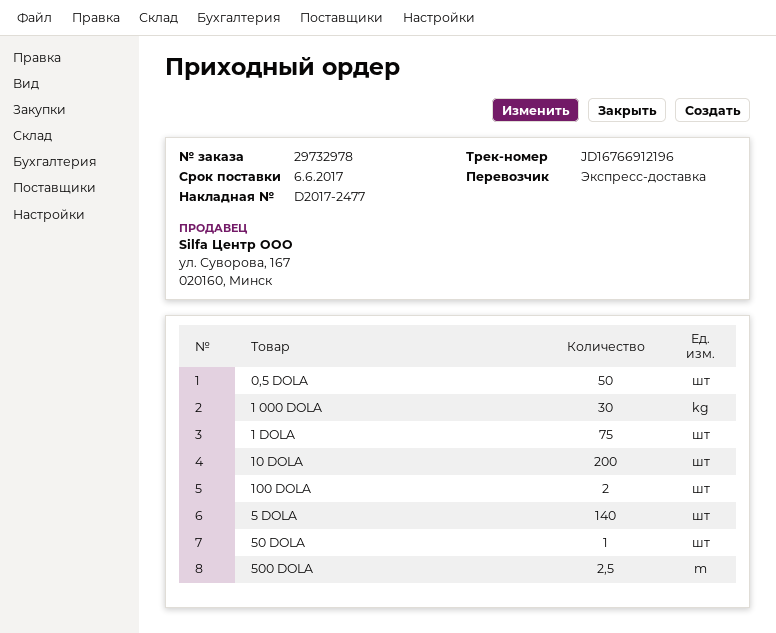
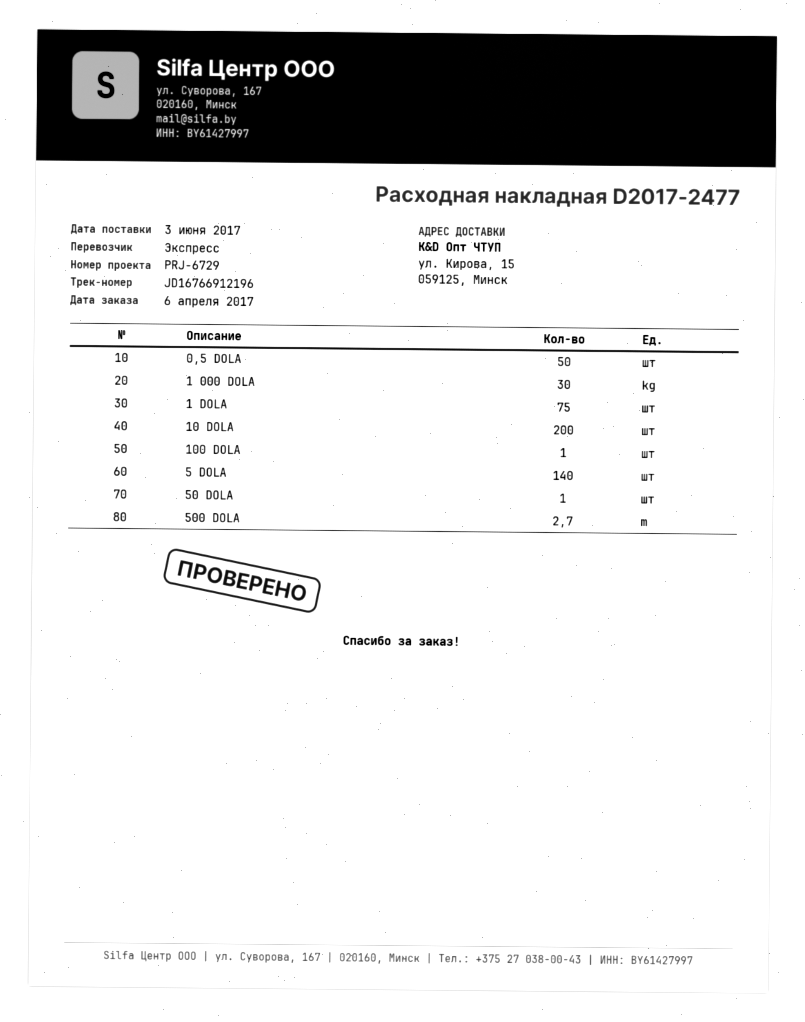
delivery date: 2017-06-06 -> 2017-06-03
100 DOLA: 2 -> 1
500 DOLA: 2.5 -> 2.7

